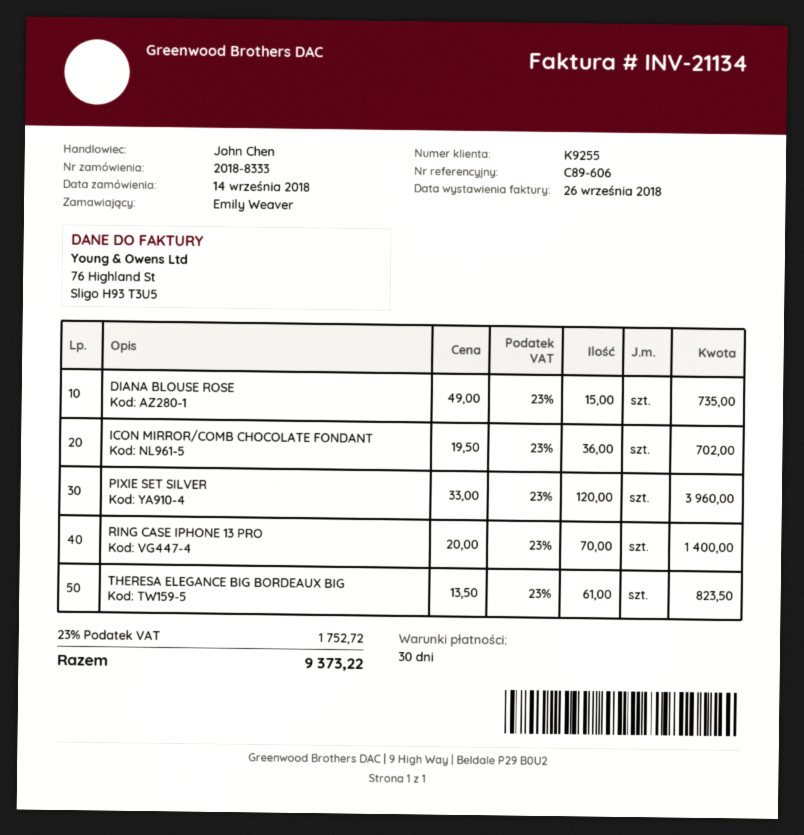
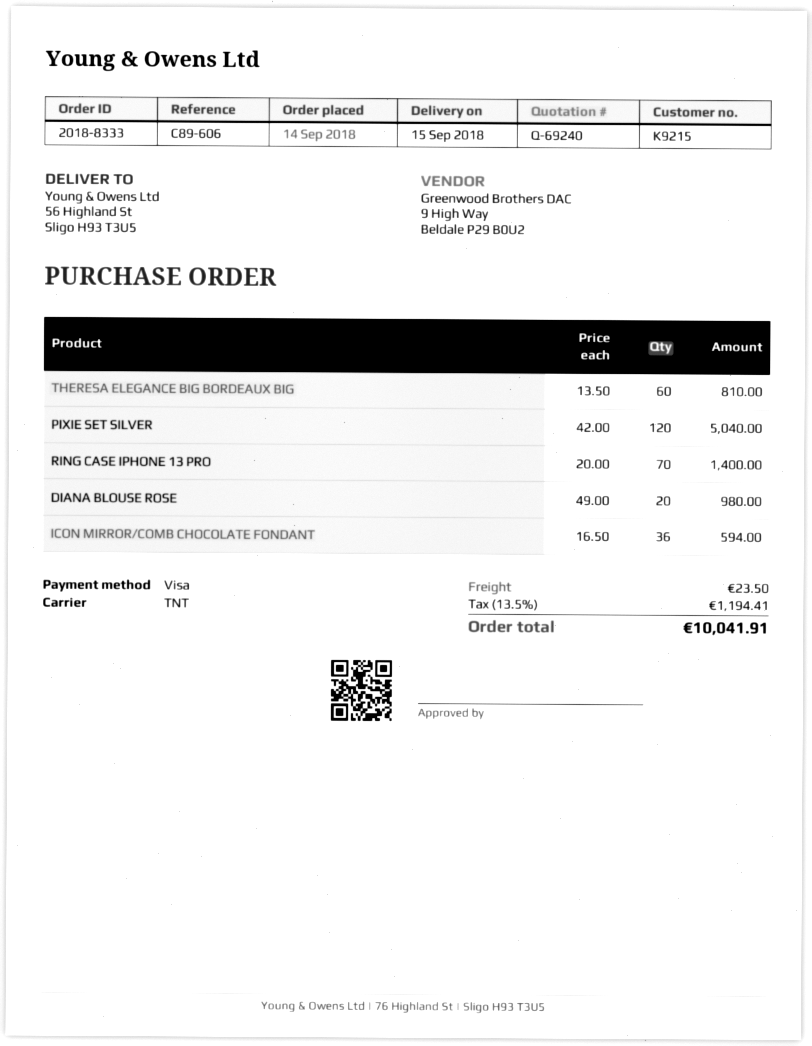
customer number: K9255 -> K9215
DIANA BLOUSE ROSE: 15 x 49.00 = 735.00 -> 20 x 49.00 = 980.00
ICON MIRROR/COMB CHOCOLATE FONDANT: 36 x 19.50 = 702.00 -> 36 x 16.50 = 594.00
PIXIE SET SILVER: 120 x 33.00 = 3960.00 -> 120 x 42.00 = 5040.00
THERESA ELEGANCE BIG BORDEAUX BIG: 61 x 13.50 = 823.50 -> 60 x 13.50 = 810.00
shipping: none -> 23.50
tax: 23% = 1752.72 -> 13.5% = 1194.41
total: 9373.22 -> 10041.91

